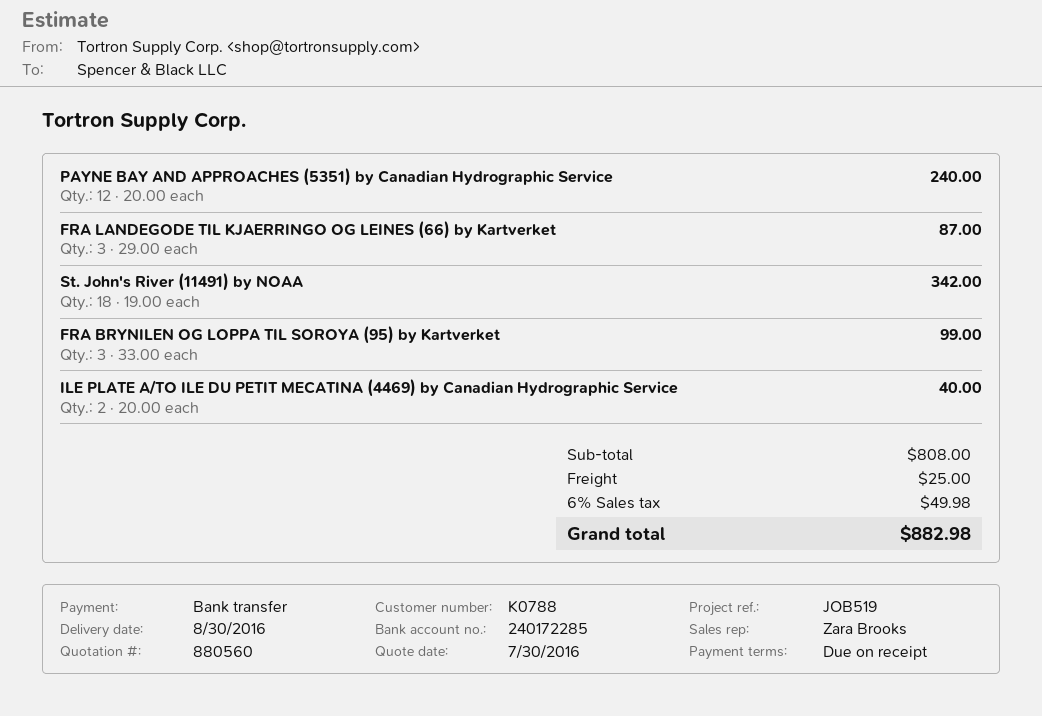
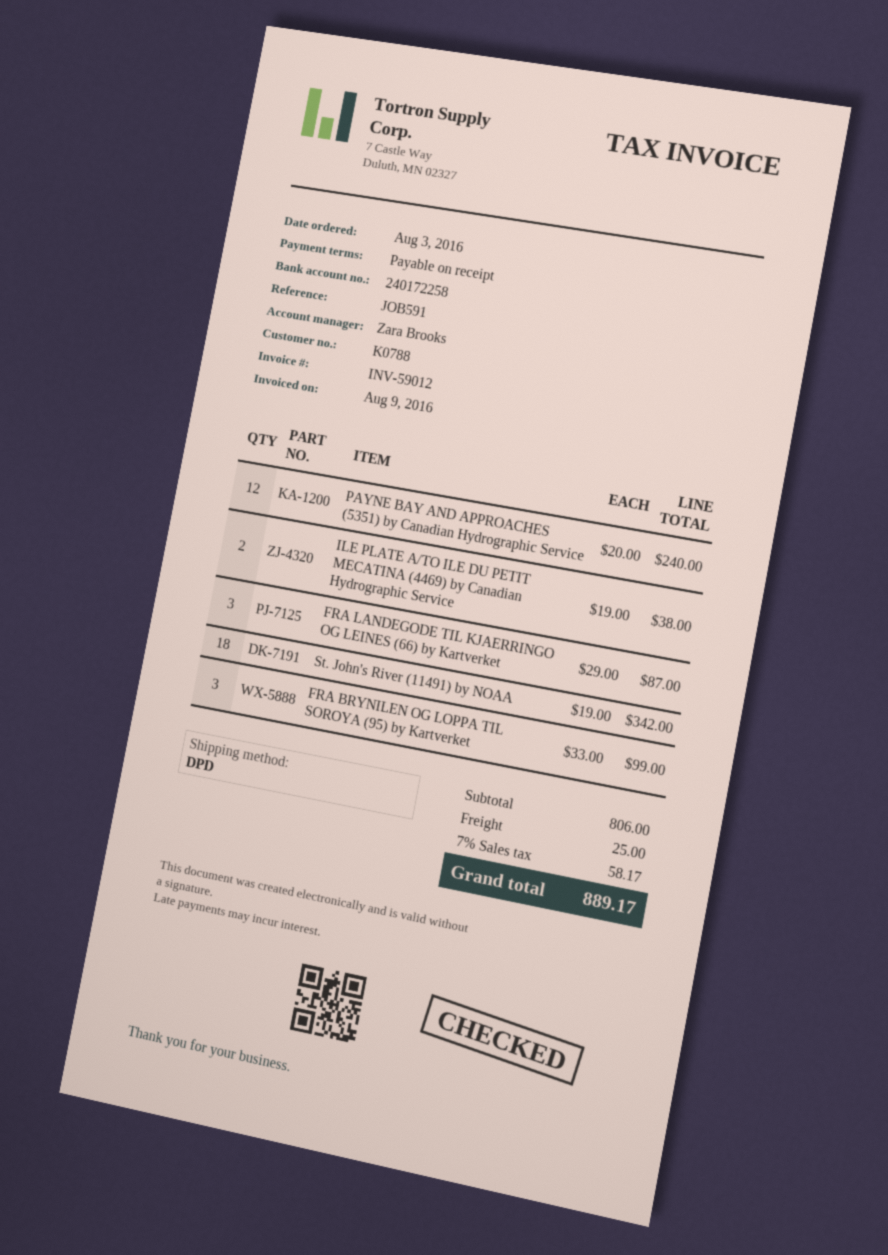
reference: JOB519 -> JOB591
bank account: 240172285 -> 240172258
ILE PLATE A/TO ILE DU PETIT MECATINA (4469) by Canadian Hydrographic Service: 2 x 20.00 = 40.00 -> 2 x 19.00 = 38.00
subtotal: 808.00 -> 806.00
tax: 6% = 49.98 -> 7% = 58.17
total: 882.98 -> 889.17

